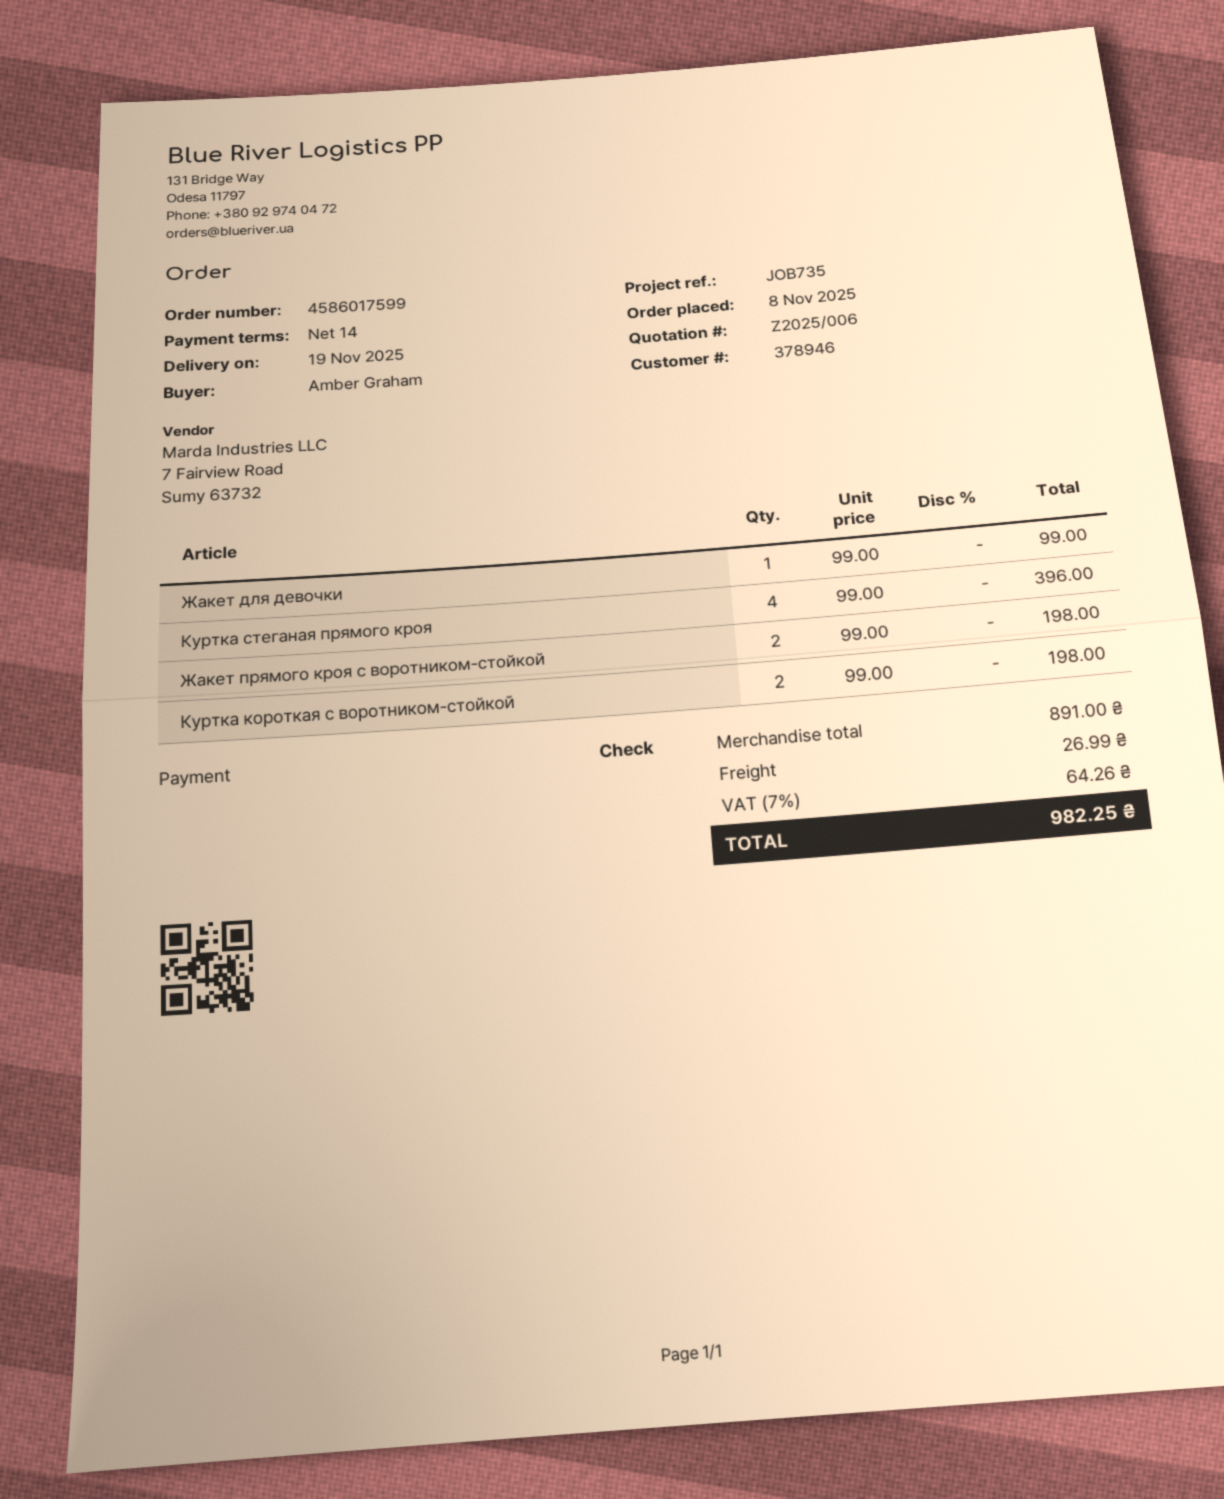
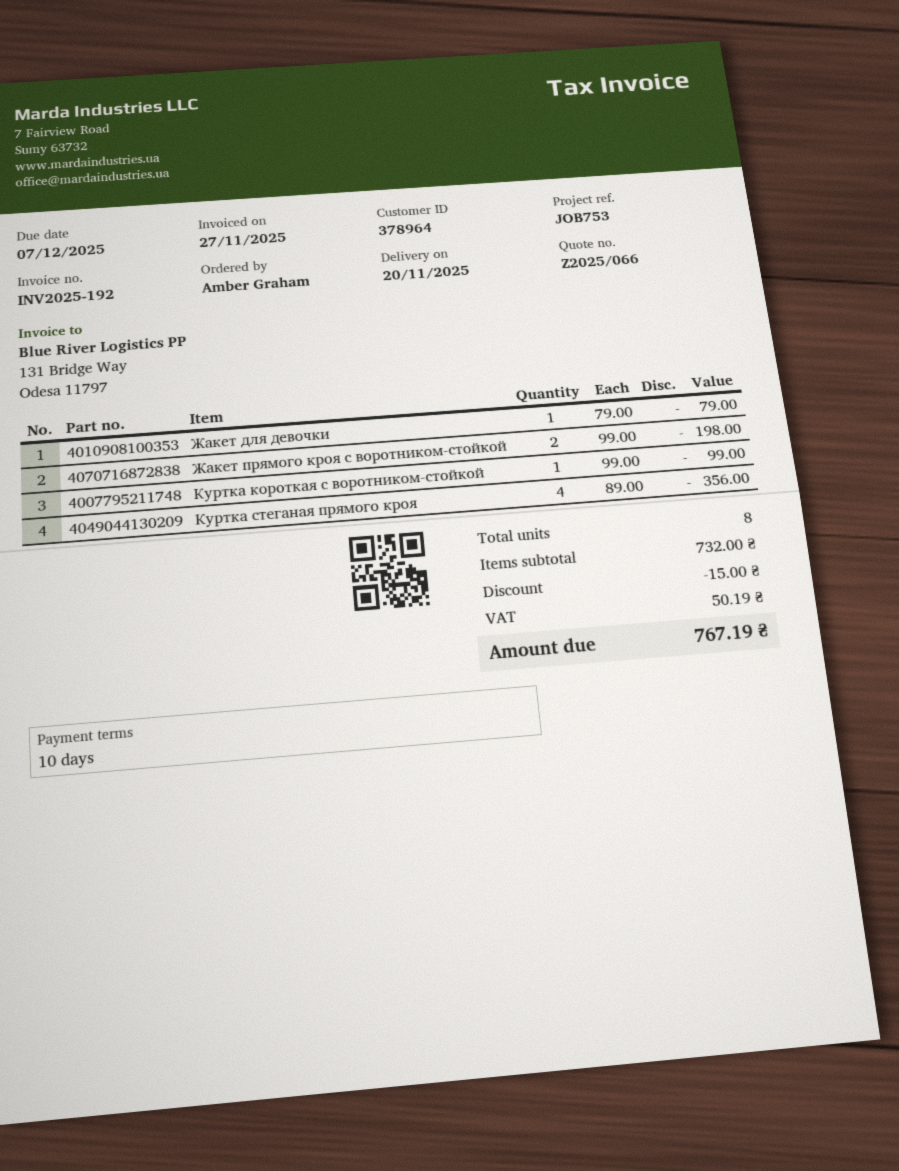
quote number: Z2025/006 -> Z2025/066
delivery date: 2025-11-19 -> 2025-11-20
payment terms: 14 days -> 10 days
customer number: 378946 -> 378964
reference: JOB735 -> JOB753
Жакет для девочки: 1 x 99.00 = 99.00 -> 1 x 79.00 = 79.00
Куртка стеганая прямого кроя: 4 x 99.00 = 396.00 -> 4 x 89.00 = 356.00
Куртка короткая с воротником-стойкой: 2 x 99.00 = 198.00 -> 1 x 99.00 = 99.00
subtotal: 891.00 -> 732.00
discount: none -> 15.00
shipping: 26.99 -> none
tax: 64.26 -> 50.19
total: 982.25 -> 767.19

